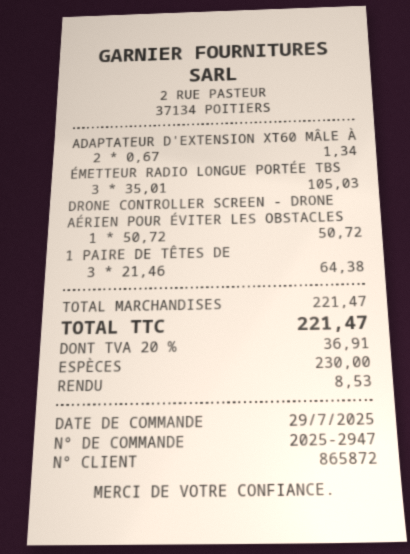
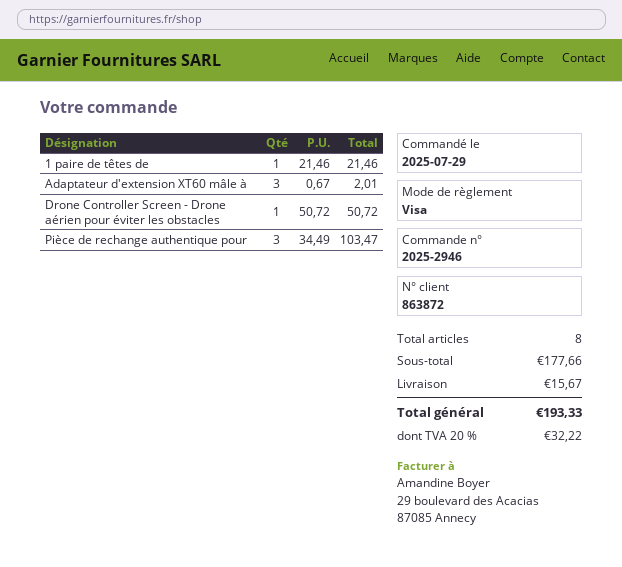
order number: 2025-2947 -> 2025-2946
customer number: 865872 -> 863872
payment method: cash -> Visa
ADAPTATEUR D'EXTENSION XT60 MÂLE À: 2 x 0.67 = 1.34 -> 3 x 0.67 = 2.01
ÉMETTEUR RADIO LONGUE PORTÉE TBS: 3 x 35.01 = 105.03 -> none
1 PAIRE DE TÊTES DE: 3 x 21.46 = 64.38 -> 1 x 21.46 = 21.46
Pièce de rechange authentique pour: none -> 3 x 34.49 = 103.47
subtotal: 221.47 -> 177.66
shipping: none -> 15.67
tax: 20% = 36.91 -> 20% = 32.22
total: 221.47 -> 193.33

